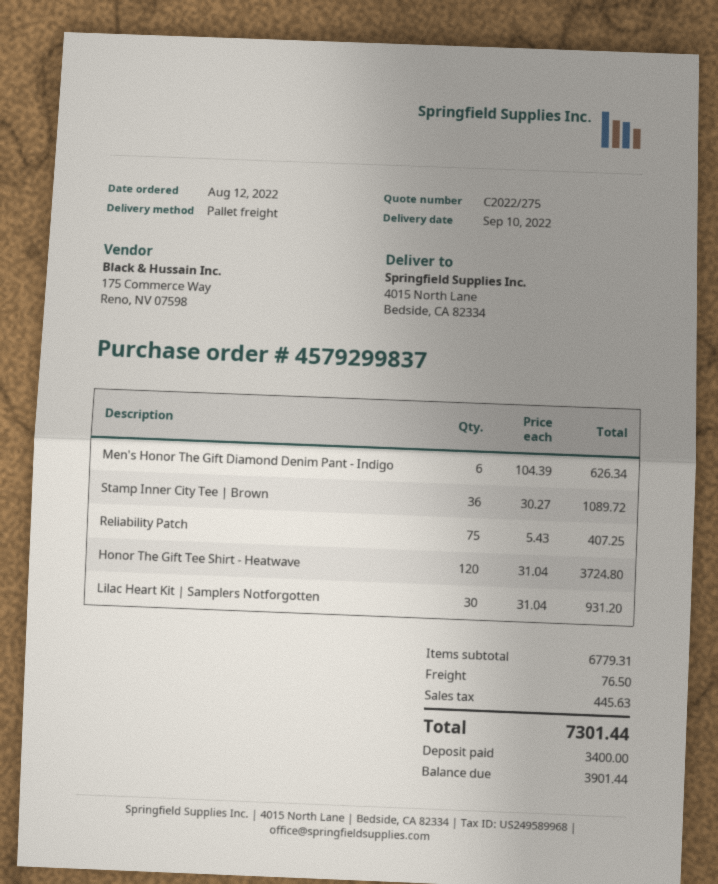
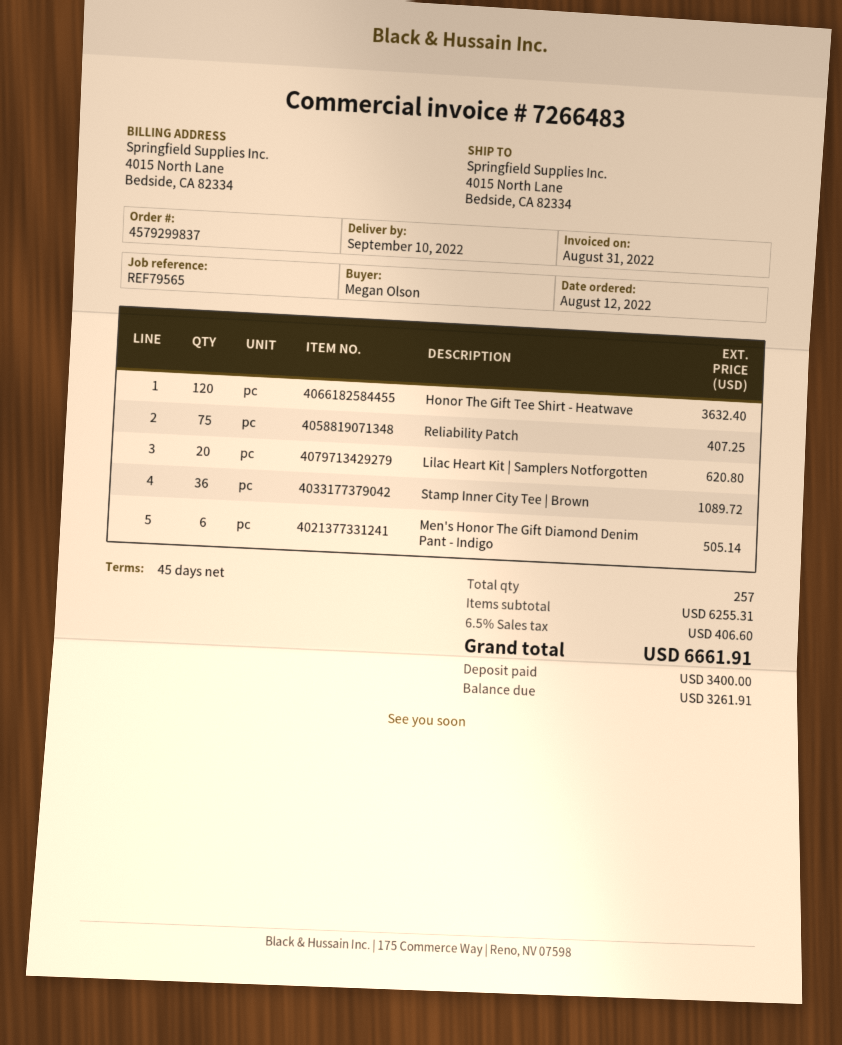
Men's Honor The Gift Diamond Denim Pant - Indigo: 6 for 626.34 -> 6 for 505.14
Honor The Gift Tee Shirt - Heatwave: 120 for 3724.80 -> 120 for 3632.40
Lilac Heart Kit | Samplers Notforgotten: 30 for 931.20 -> 20 for 620.80
subtotal: 6779.31 -> 6255.31
shipping: 76.50 -> none
tax: 445.63 -> 406.60
total: 7301.44 -> 6661.91
balance: 3901.44 -> 3261.91

